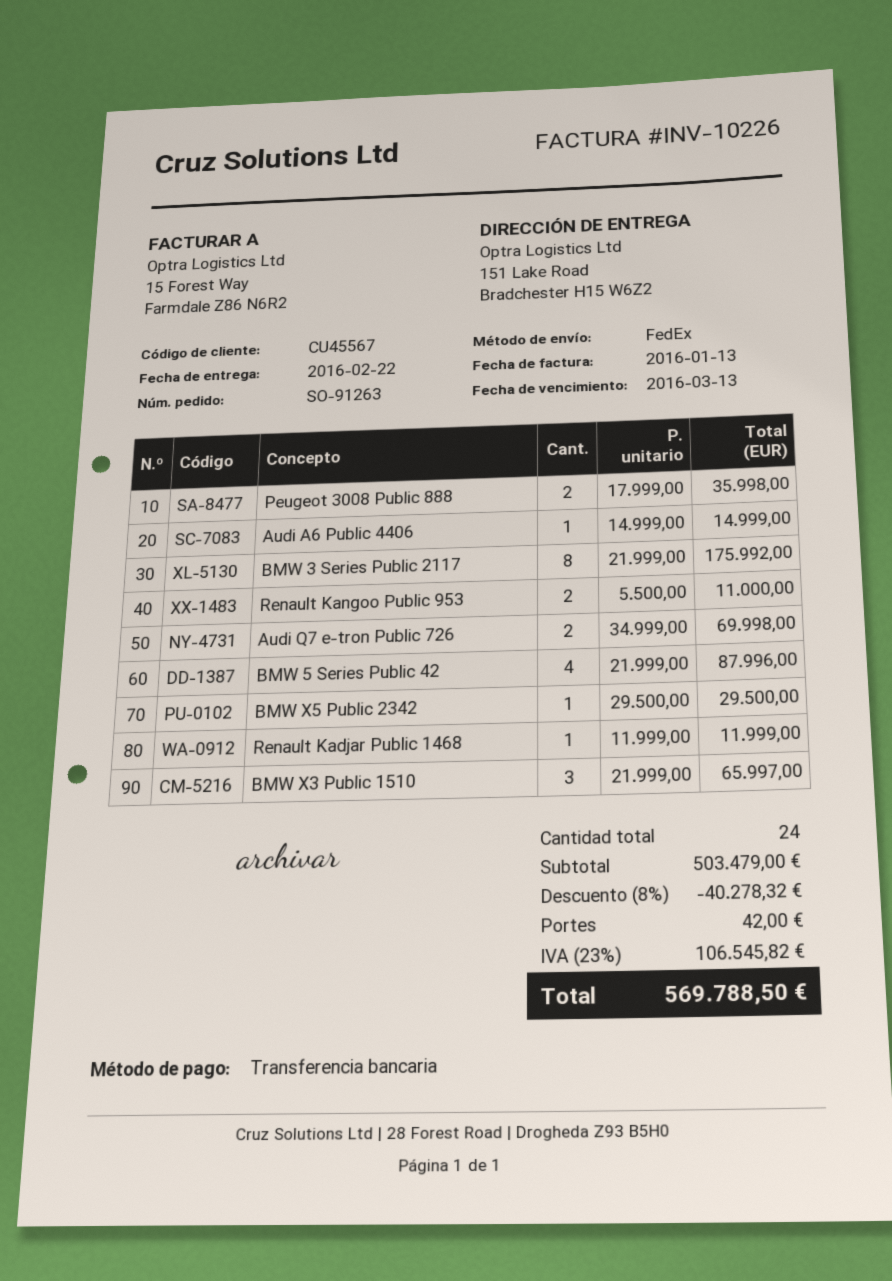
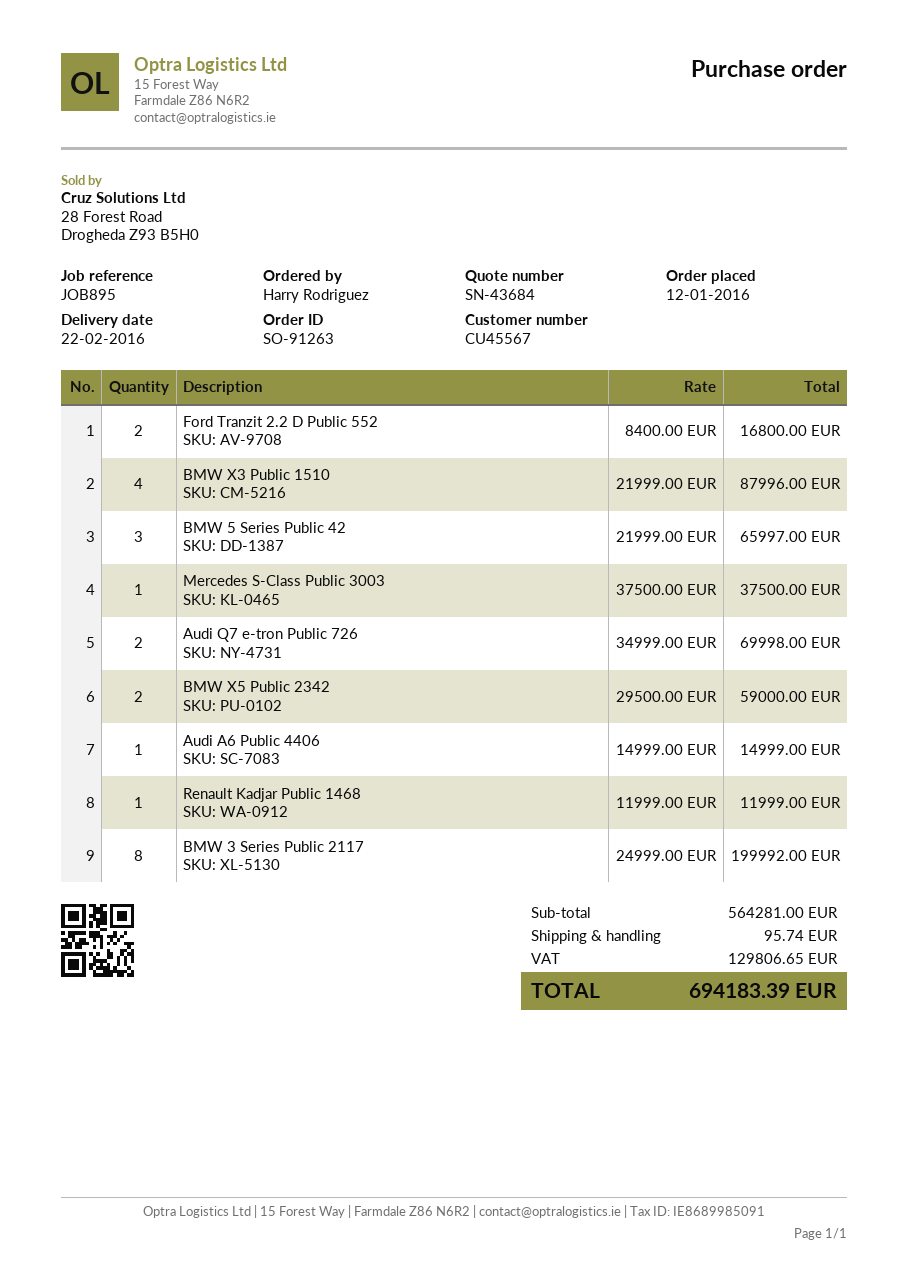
Peugeot 3008 Public 888: 2 x 17999.00 = 35998.00 -> none
BMW 3 Series Public 2117: 8 x 21999.00 = 175992.00 -> 8 x 24999.00 = 199992.00
Renault Kangoo Public 953: 2 x 5500.00 = 11000.00 -> none
BMW 5 Series Public 42: 4 x 21999.00 = 87996.00 -> 3 x 21999.00 = 65997.00
BMW X5 Public 2342: 1 x 29500.00 = 29500.00 -> 2 x 29500.00 = 59000.00
BMW X3 Public 1510: 3 x 21999.00 = 65997.00 -> 4 x 21999.00 = 87996.00
Ford Tranzit 2.2 D Public 552: none -> 2 x 8400.00 = 16800.00
Mercedes S-Class Public 3003: none -> 1 x 37500.00 = 37500.00
subtotal: 503479.00 -> 564281.00
discount: 8% = 40278.32 -> none
shipping: 42.00 -> 95.74
tax: 106545.82 -> 129806.65
total: 569788.50 -> 694183.39

